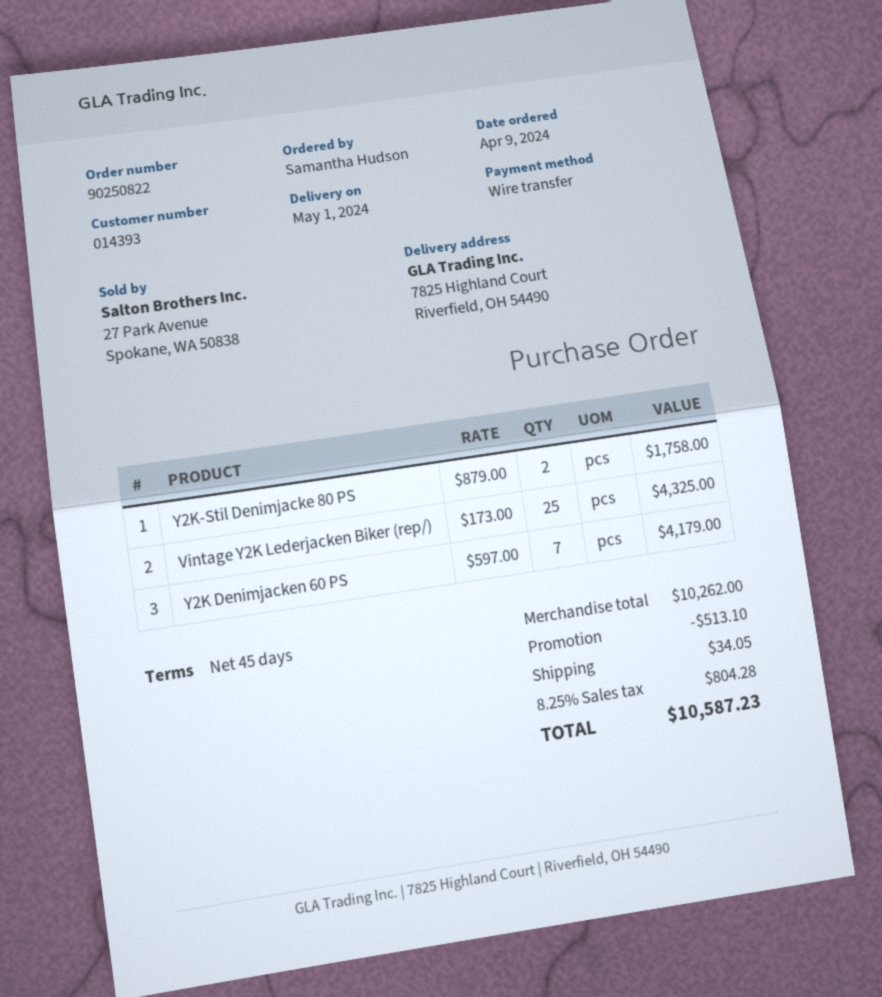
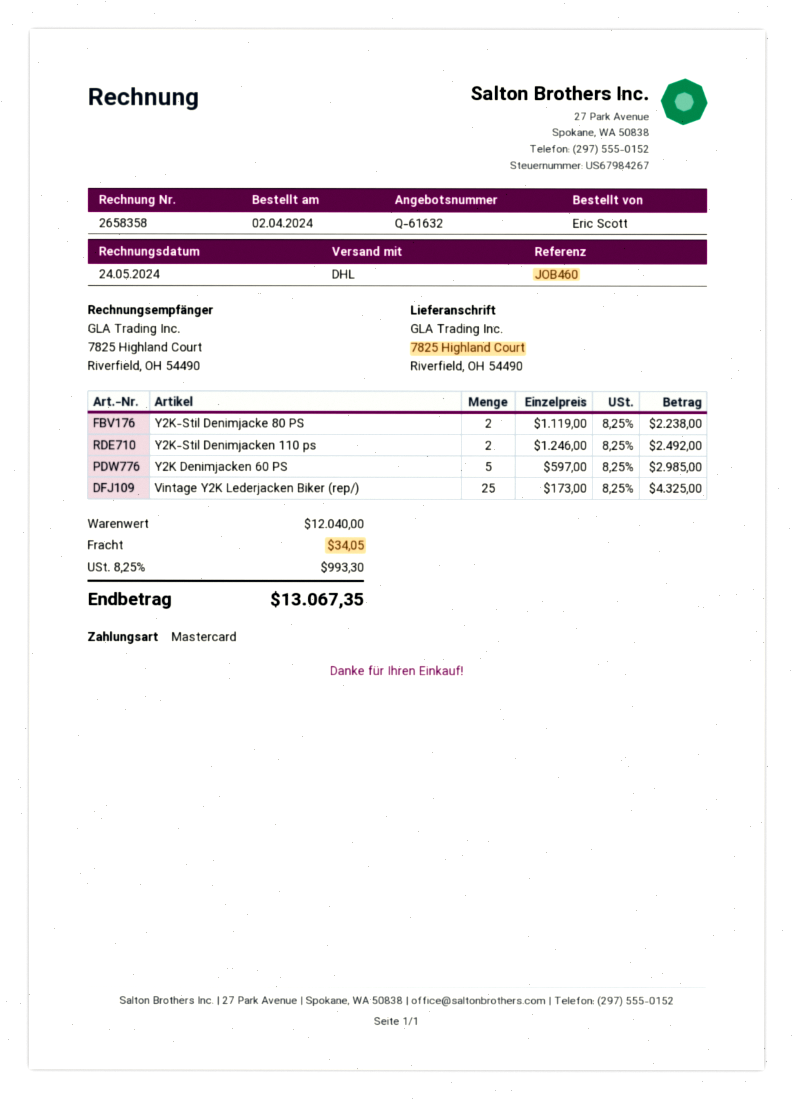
order date: 2024-04-09 -> 2024-04-02
ordered by: Samantha Hudson -> Eric Scott
payment method: bank transfer -> Mastercard
Y2K-Stil Denimjacke 80 PS: 2 x 879.00 = 1758.00 -> 2 x 1119.00 = 2238.00
Y2K Denimjacken 60 PS: 7 x 597.00 = 4179.00 -> 5 x 597.00 = 2985.00
Y2K-Stil Denimjacken 110 ps: none -> 2 x 1246.00 = 2492.00
subtotal: 10262.00 -> 12040.00
discount: 513.10 -> none
tax: 8.25% = 804.28 -> 8.25% = 993.30
total: 10587.23 -> 13067.35

